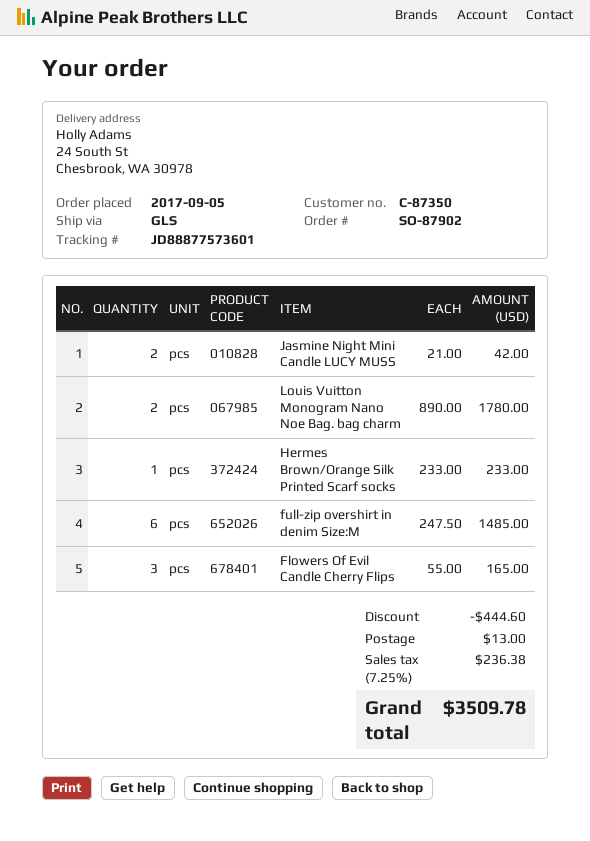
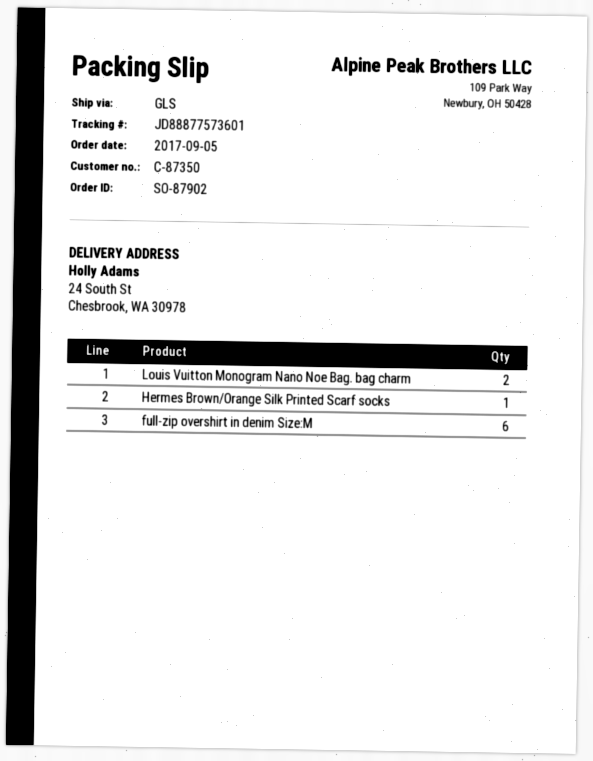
Jasmine Night Mini Candle LUCY MUSS: 2 -> none
Flowers Of Evil Candle Cherry Flips: 3 -> none

